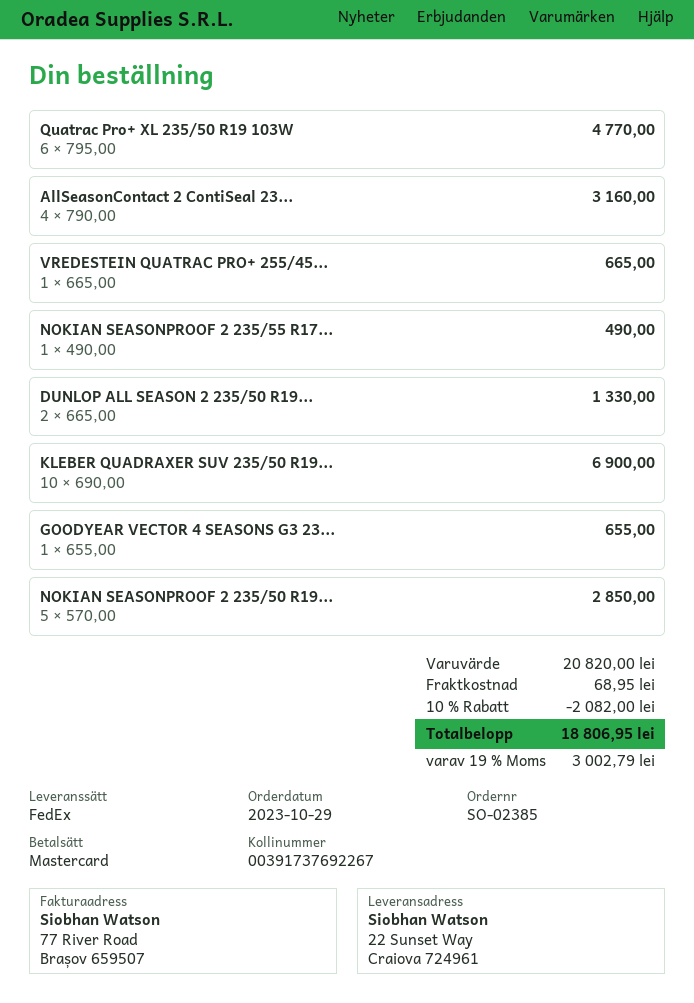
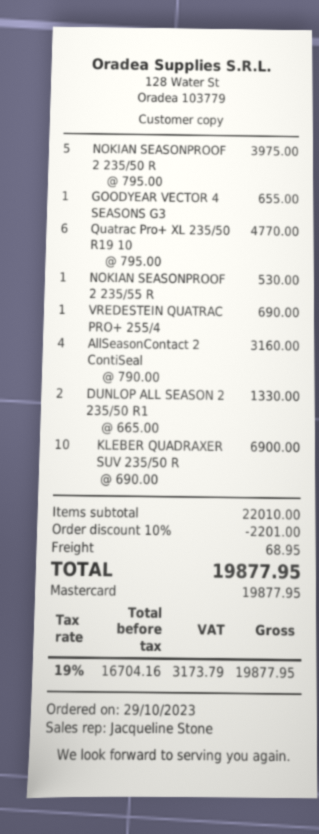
VREDESTEIN QUATRAC PRO+ 255/45...: 1 x 665.00 = 665.00 -> 1 x 690.00 = 690.00
NOKIAN SEASONPROOF 2 235/55 R17...: 1 x 490.00 = 490.00 -> 1 x 530.00 = 530.00
NOKIAN SEASONPROOF 2 235/50 R19...: 5 x 570.00 = 2850.00 -> 5 x 795.00 = 3975.00
subtotal: 20820.00 -> 22010.00
discount: 10% = 2082.00 -> 10% = 2201.00
tax: 19% = 3002.79 -> 19% = 3173.79
total: 18806.95 -> 19877.95

